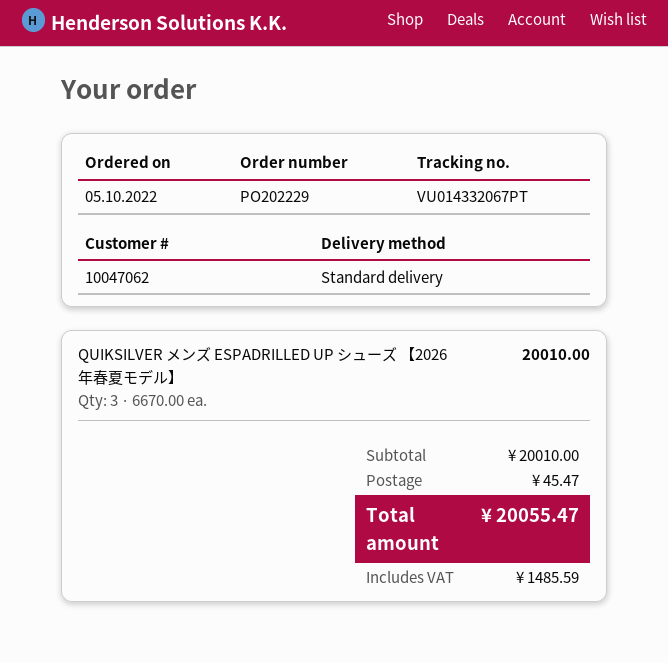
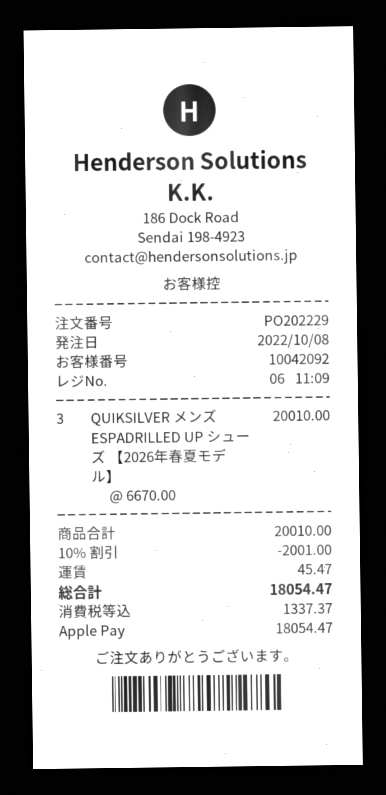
order date: 2022-10-05 -> 2022-10-08
customer number: 10047062 -> 10042092
discount: none -> 10% = 2001.00
tax: 1485.59 -> 1337.37
total: 20055.47 -> 18054.47

